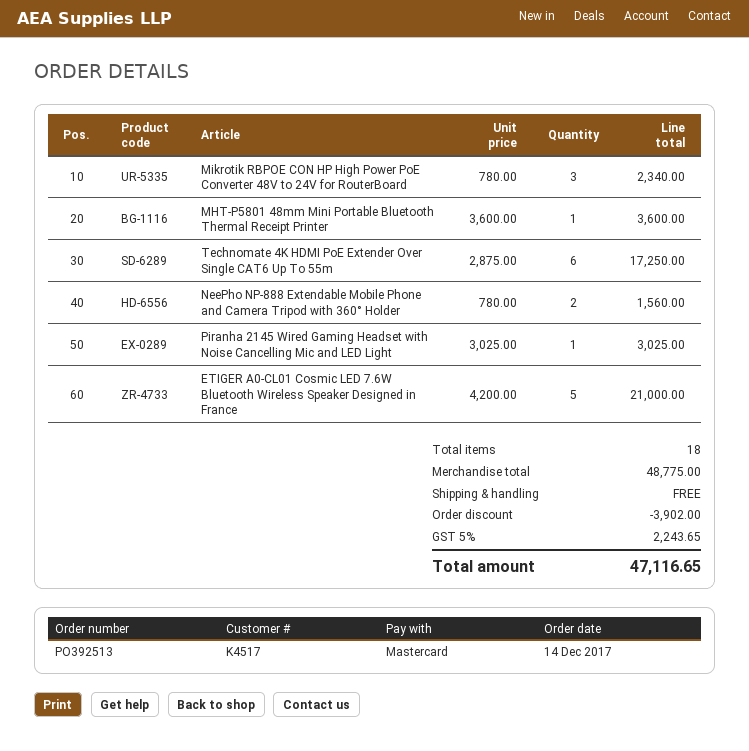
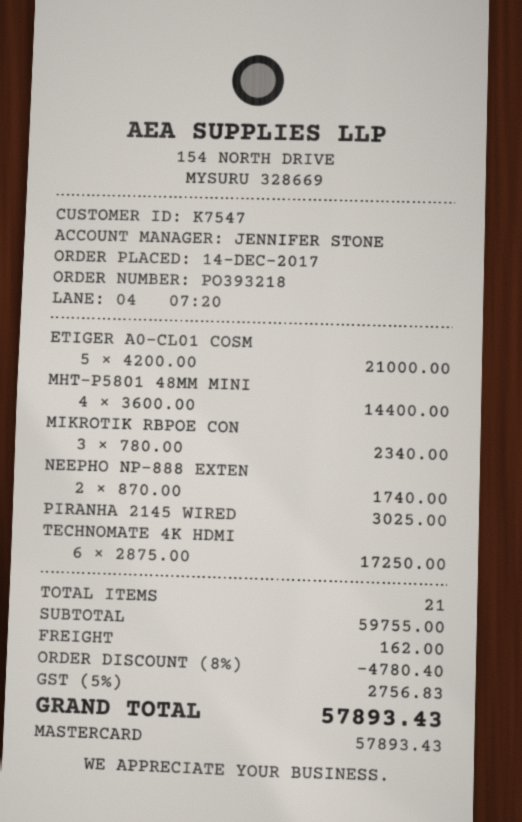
order number: PO392513 -> PO393218
customer number: K4517 -> K7547
MHT-P5801 48mm Mini Portable Bluetooth Thermal Receipt Printer: 1 x 3600.00 = 3600.00 -> 4 x 3600.00 = 14400.00
NeePho NP-888 Extendable Mobile Phone and Camera Tripod with 360° Holder: 2 x 780.00 = 1560.00 -> 2 x 870.00 = 1740.00
total quantity: 18 -> 21
subtotal: 48775.00 -> 59755.00
discount: 3902.00 -> 4780.40
shipping: 0.00 -> 162.00
tax: 5% = 2243.65 -> 5% = 2756.83
total: 47116.65 -> 57893.43

